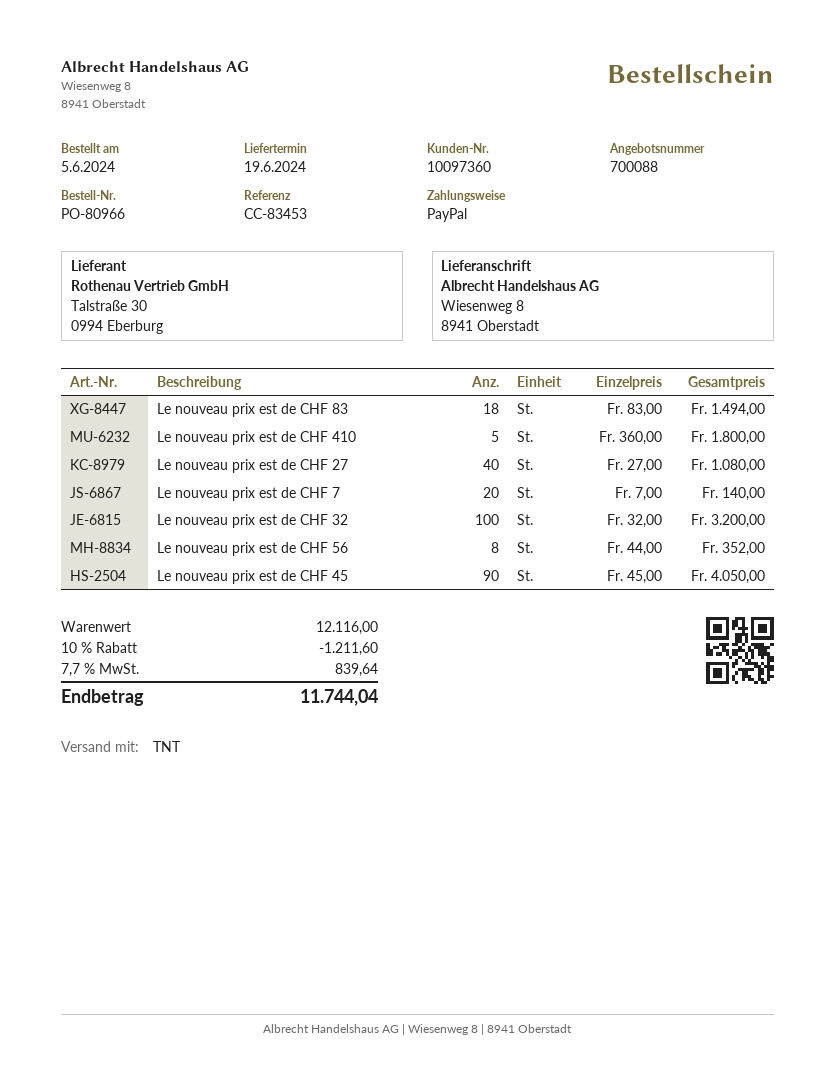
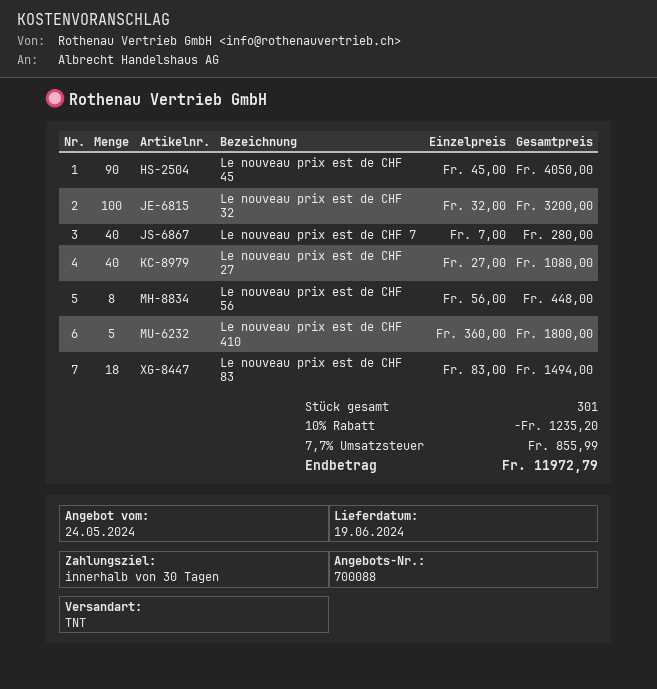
Le nouveau prix est de CHF 7: 20 x 7.00 = 140.00 -> 40 x 7.00 = 280.00
Le nouveau prix est de CHF 56: 8 x 44.00 = 352.00 -> 8 x 56.00 = 448.00
discount: 10% = 1211.60 -> 10% = 1235.20
tax: 7.7% = 839.64 -> 7.7% = 855.99
total: 11744.04 -> 11972.79

